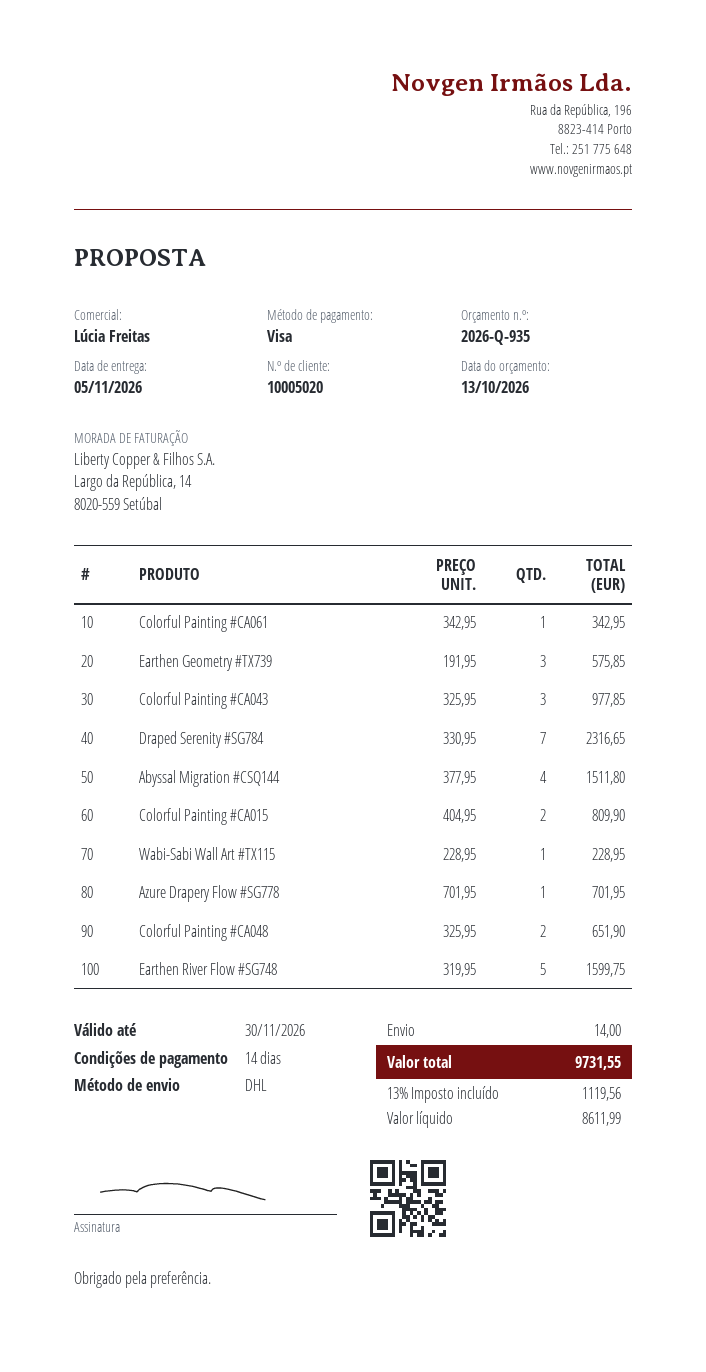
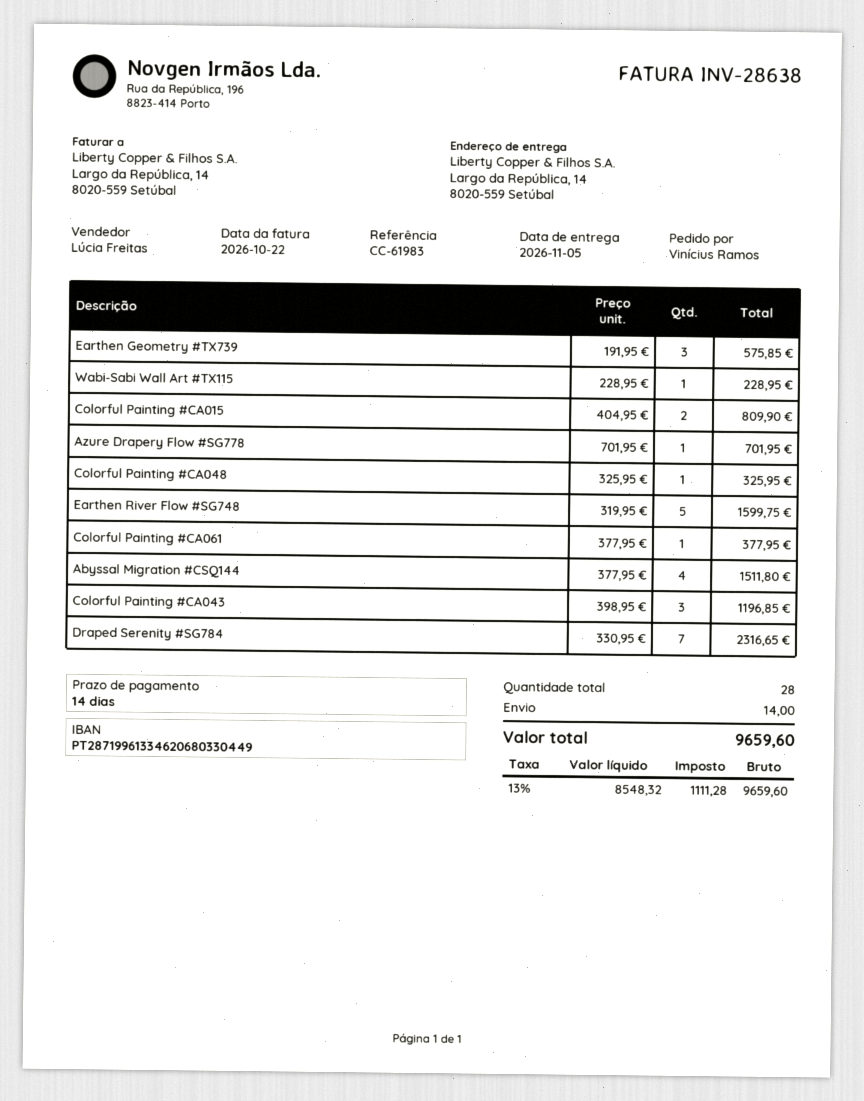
Colorful Painting #CA061: 1 x 342.95 = 342.95 -> 1 x 377.95 = 377.95
Colorful Painting #CA043: 3 x 325.95 = 977.85 -> 3 x 398.95 = 1196.85
Colorful Painting #CA048: 2 x 325.95 = 651.90 -> 1 x 325.95 = 325.95
net: 8611.99 -> 8548.32
tax: 13% = 1119.56 -> 13% = 1111.28
total: 9731.55 -> 9659.60

